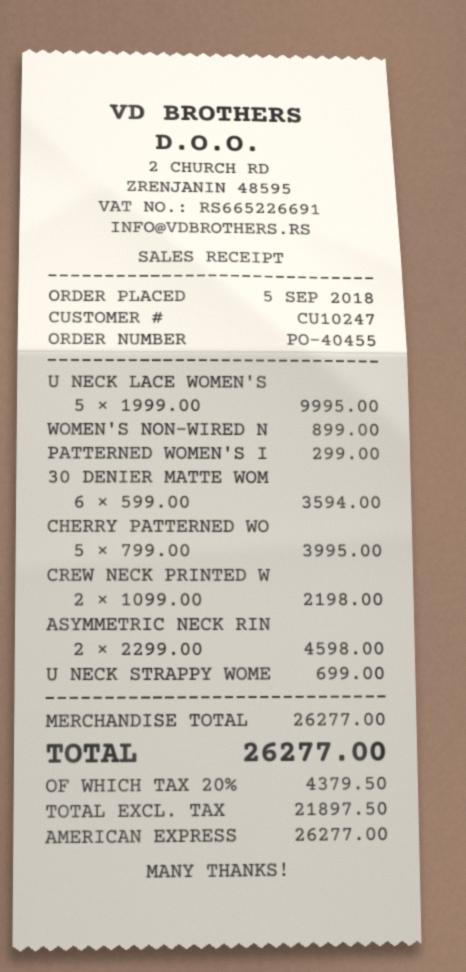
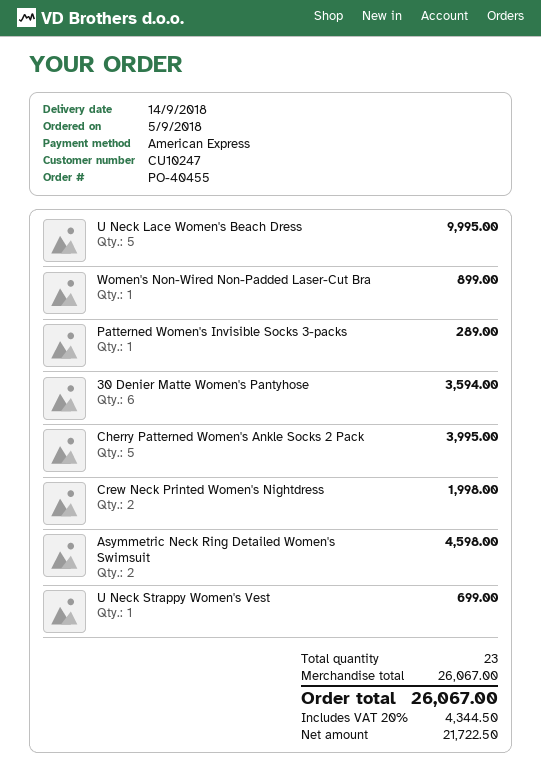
PATTERNED WOMEN'S I: 1 for 299.00 -> 1 for 289.00
CREW NECK PRINTED W: 2 for 2198.00 -> 2 for 1998.00
subtotal: 26277.00 -> 26067.00
net: 21897.50 -> 21722.50
tax: 20% = 4379.50 -> 20% = 4344.50
total: 26277.00 -> 26067.00

